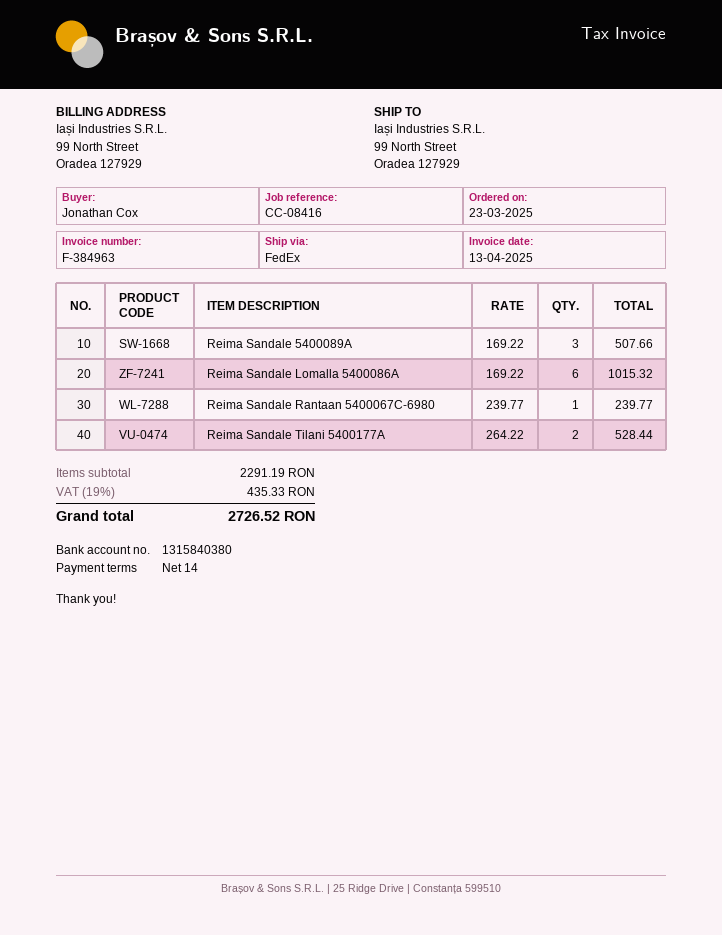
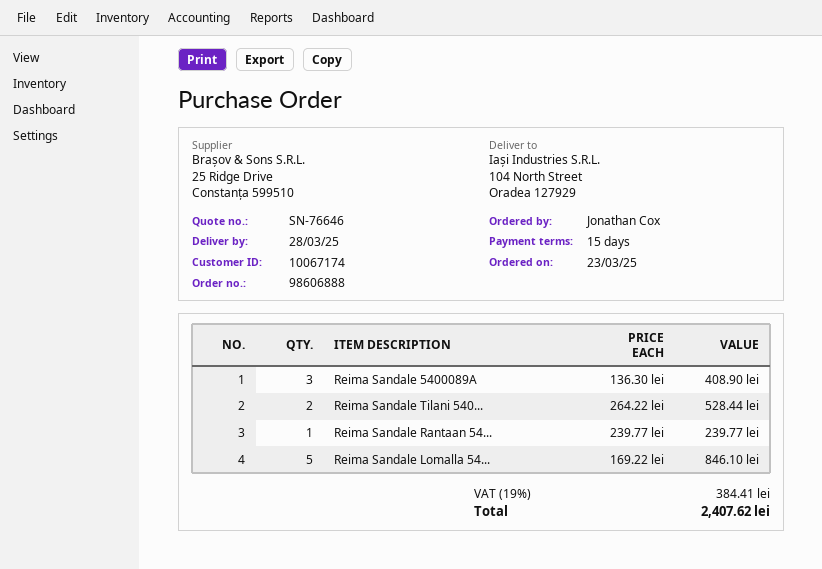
payment terms: 14 days -> 15 days
ship to: 99 North Street, Oradea 127929 -> 104 North Street, Oradea 127929
Reima Sandale 5400089A: 3 x 169.22 = 507.66 -> 3 x 136.30 = 408.90
Reima Sandale Lomalla 5400086A: 6 x 169.22 = 1015.32 -> 5 x 169.22 = 846.10
tax: 19% = 435.33 -> 19% = 384.41
total: 2726.52 -> 2407.62

